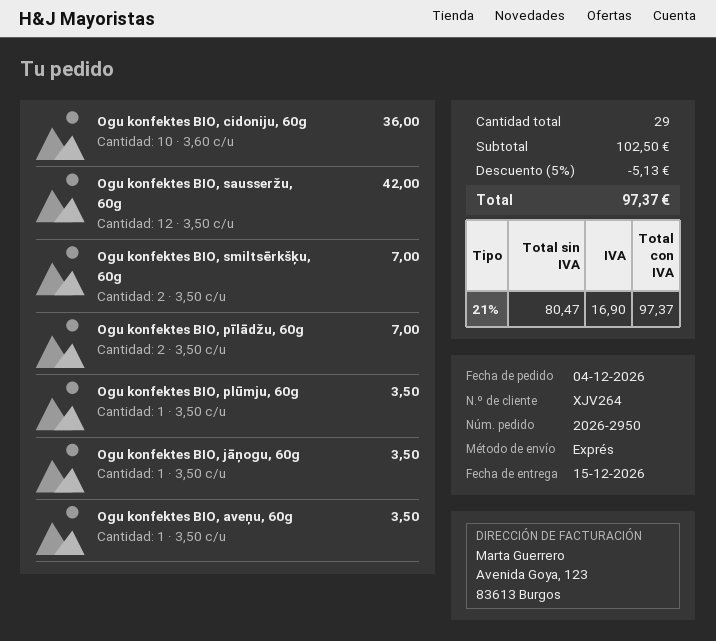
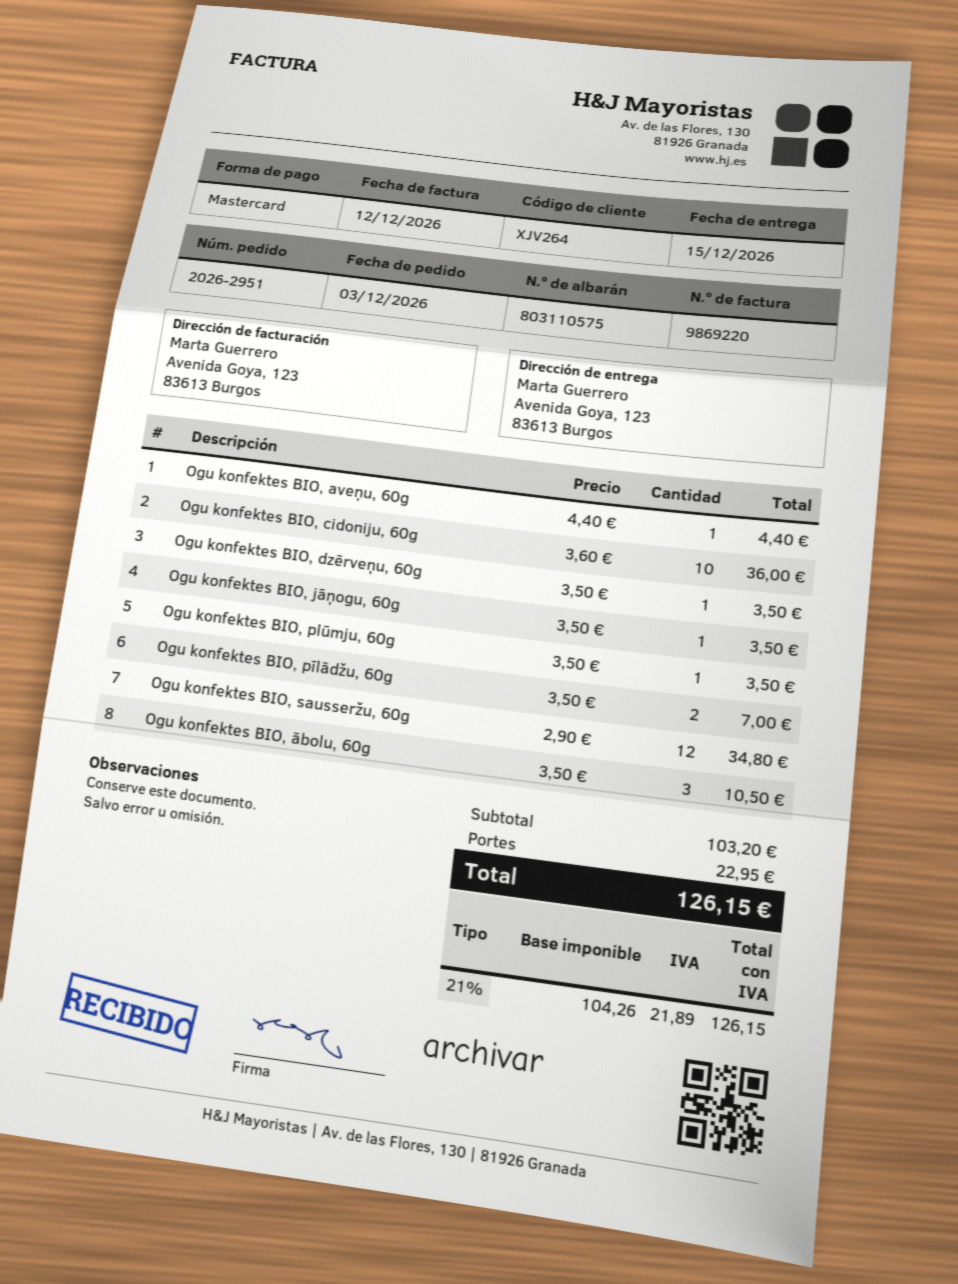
order number: 2026-2950 -> 2026-2951
order date: 2026-12-04 -> 2026-12-03
Ogu konfektes BIO, sausseržu, 60g: 12 x 3.50 = 42.00 -> 12 x 2.90 = 34.80
Ogu konfektes BIO, smiltsērkšķu, 60g: 2 x 3.50 = 7.00 -> none
Ogu konfektes BIO, aveņu, 60g: 1 x 3.50 = 3.50 -> 1 x 4.40 = 4.40
Ogu konfektes BIO, dzērveņu, 60g: none -> 1 x 3.50 = 3.50
Ogu konfektes BIO, ābolu, 60g: none -> 3 x 3.50 = 10.50
subtotal: 102.50 -> 103.20
discount: 5% = 5.13 -> none
shipping: none -> 22.95
net: 80.47 -> 104.26
tax: 21% = 16.90 -> 21% = 21.89
total: 97.37 -> 126.15

